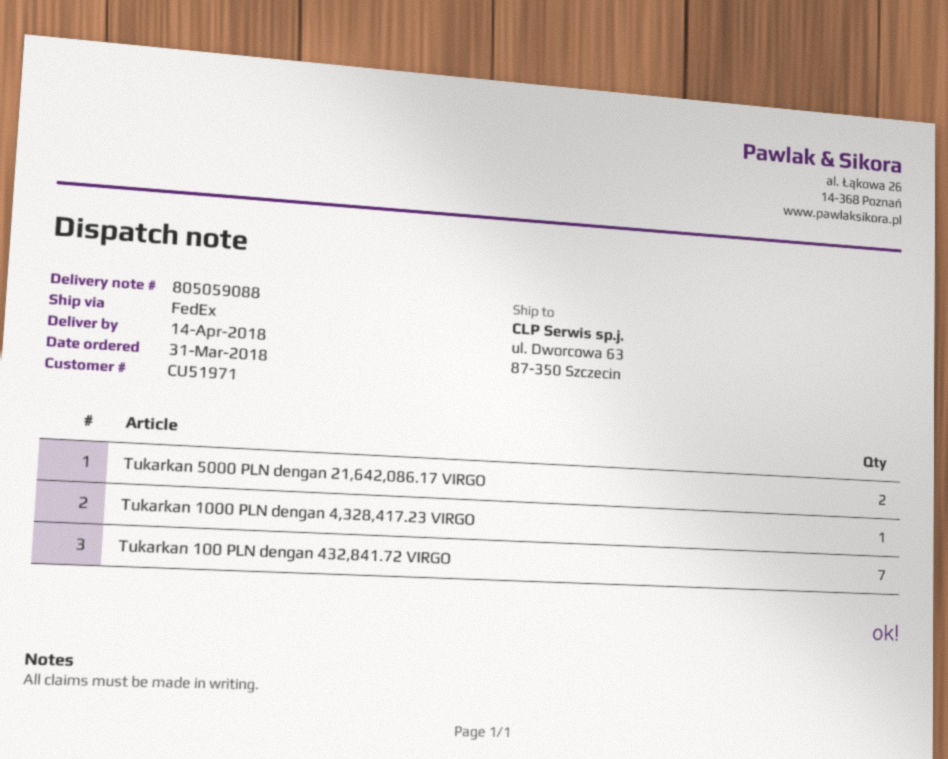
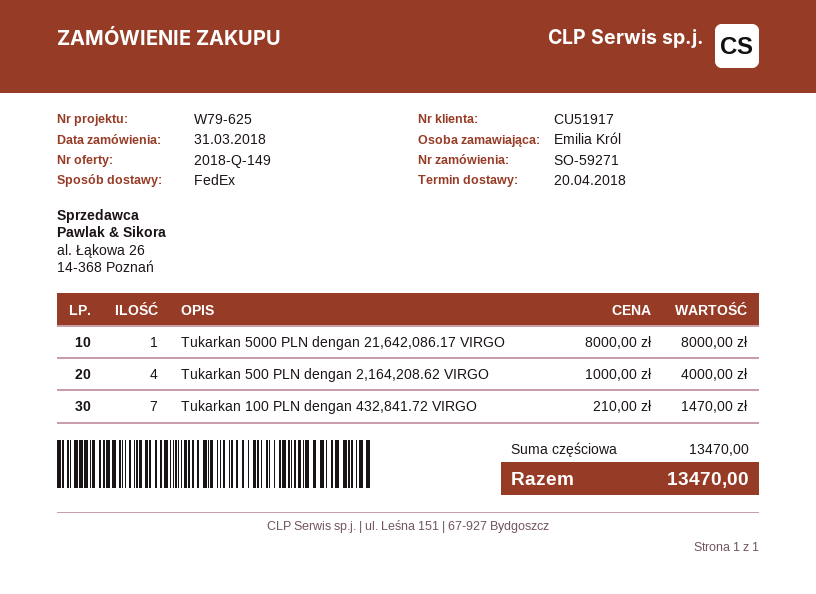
delivery date: 2018-04-14 -> 2018-04-20
customer number: CU51971 -> CU51917
Tukarkan 5000 PLN dengan 21,642,086.17 VIRGO: 2 -> 1
Tukarkan 1000 PLN dengan 4,328,417.23 VIRGO: 1 -> none
Tukarkan 500 PLN dengan 2,164,208.62 VIRGO: none -> 4

